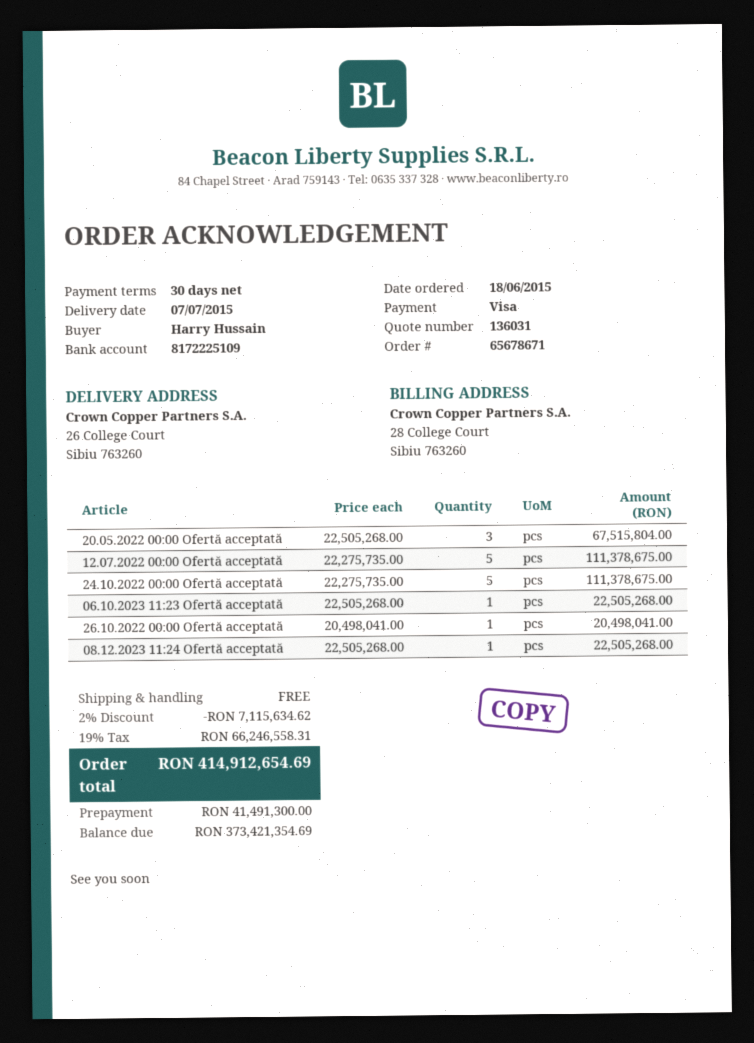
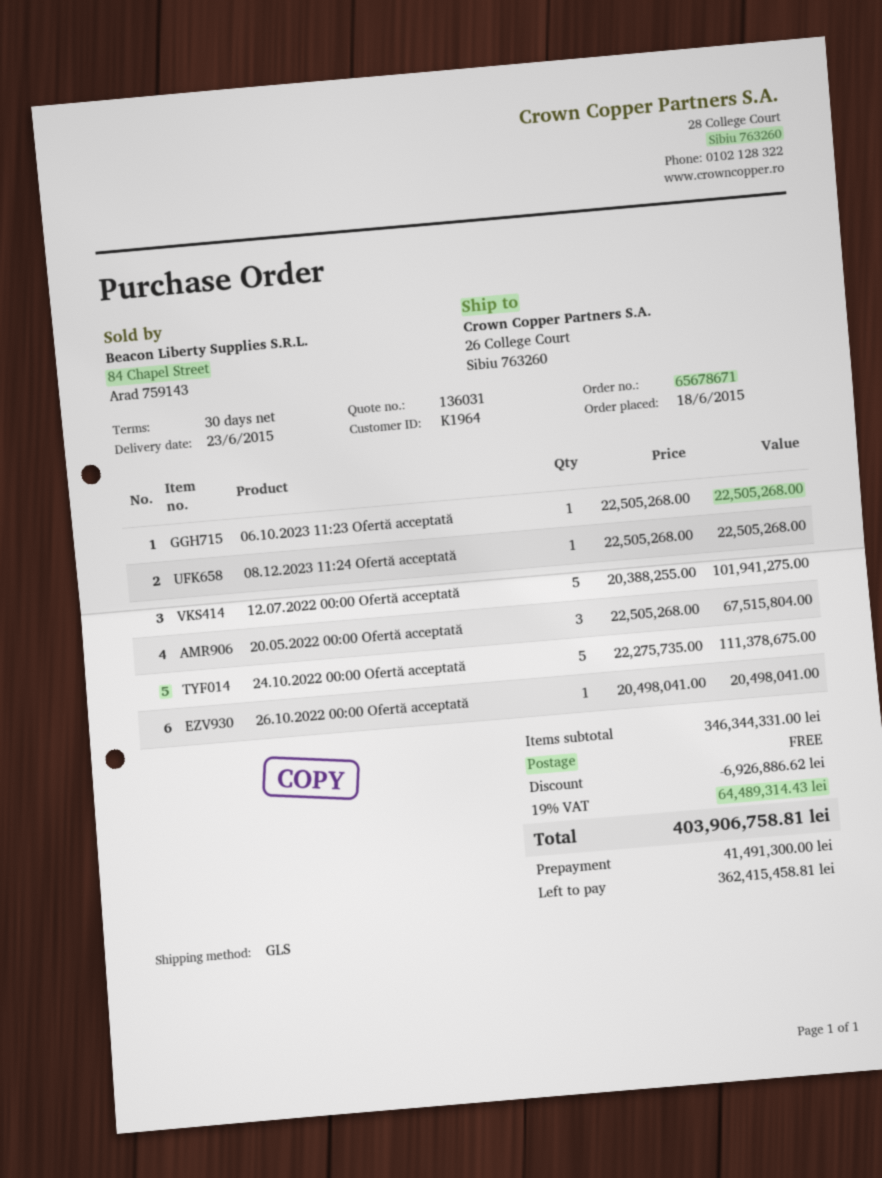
delivery date: 2015-07-07 -> 2015-06-23
12.07.2022 00:00 Ofertă acceptată: 5 x 22275735.00 = 111378675.00 -> 5 x 20388255.00 = 101941275.00
discount: 7115634.62 -> 6926886.62
tax: 19% = 66246558.31 -> 19% = 64489314.43
total: 414912654.69 -> 403906758.81
balance: 373421354.69 -> 362415458.81

